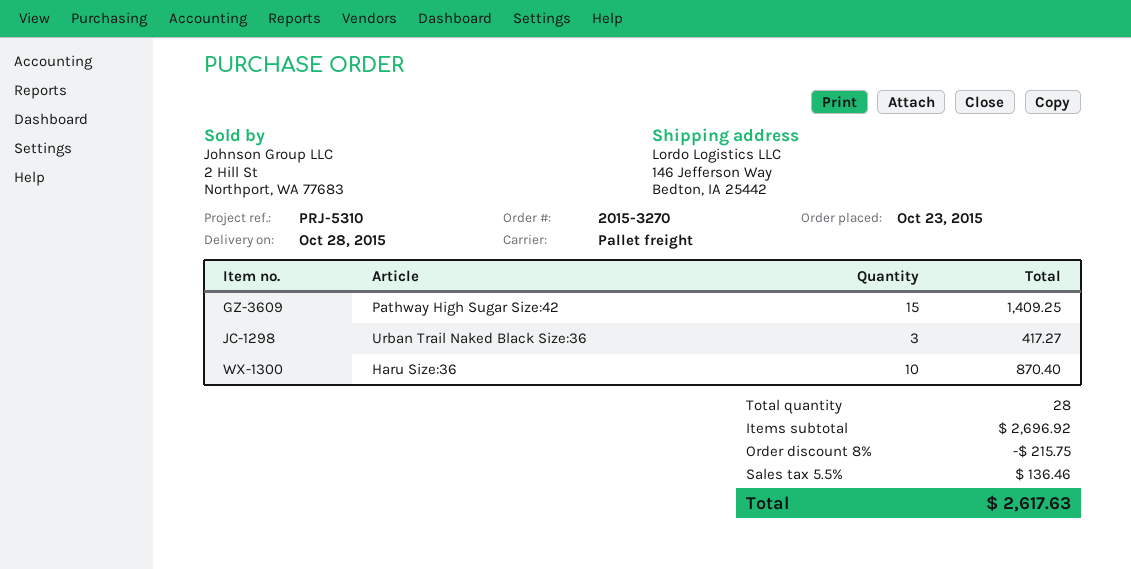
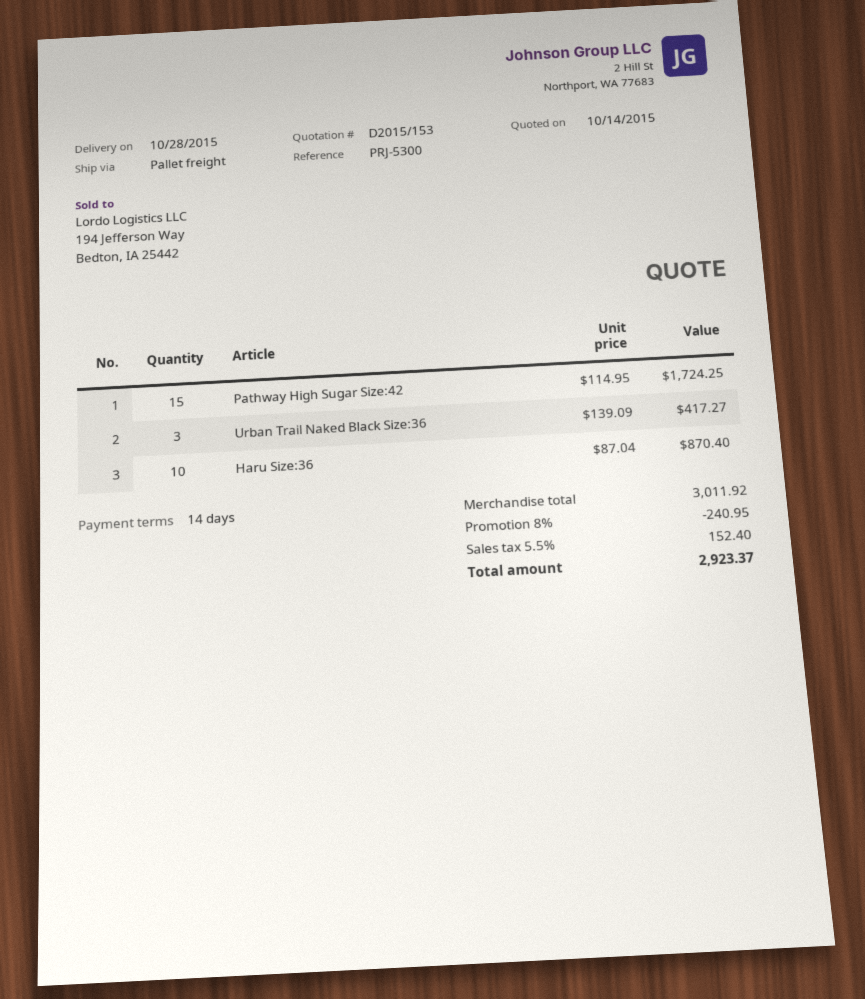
reference: PRJ-5310 -> PRJ-5300
Pathway High Sugar Size:42: 15 for 1409.25 -> 15 for 1724.25
subtotal: 2696.92 -> 3011.92
discount: 8% = 215.75 -> 8% = 240.95
tax: 5.5% = 136.46 -> 5.5% = 152.40
total: 2617.63 -> 2923.37

